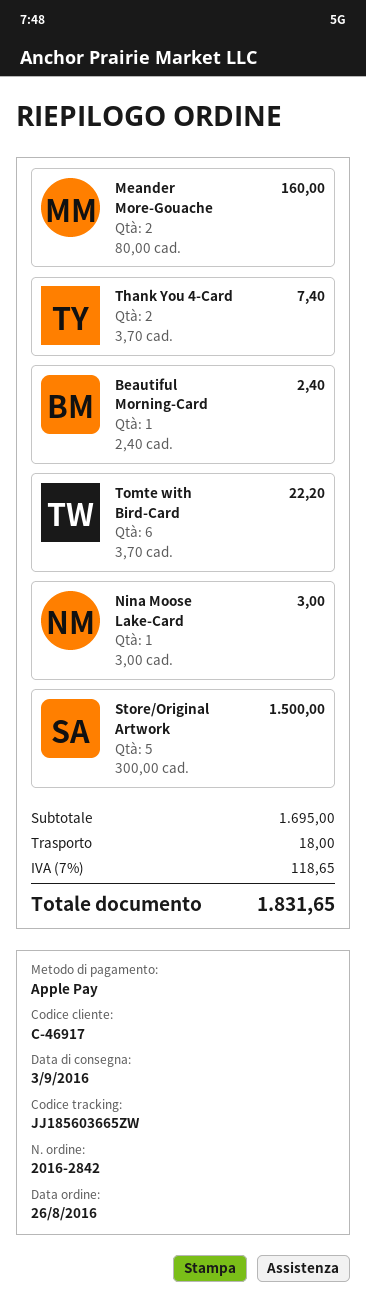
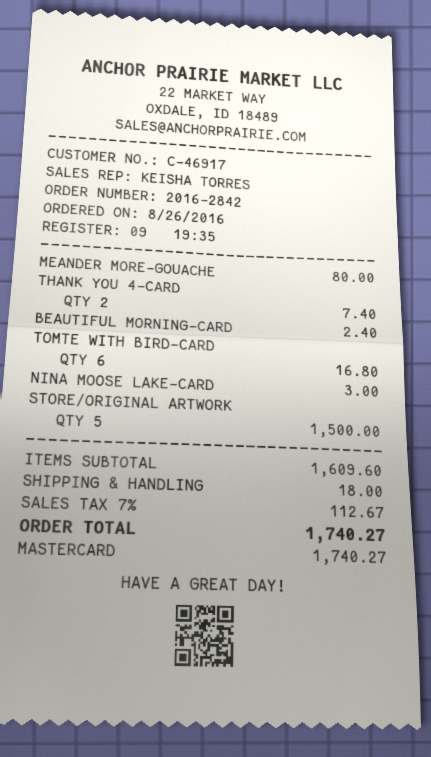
payment method: Apple Pay -> Mastercard
Meander More-Gouache: 2 for 160.00 -> 1 for 80.00
Tomte with Bird-Card: 6 for 22.20 -> 6 for 16.80
subtotal: 1695.00 -> 1609.60
tax: 7% = 118.65 -> 7% = 112.67
total: 1831.65 -> 1740.27

